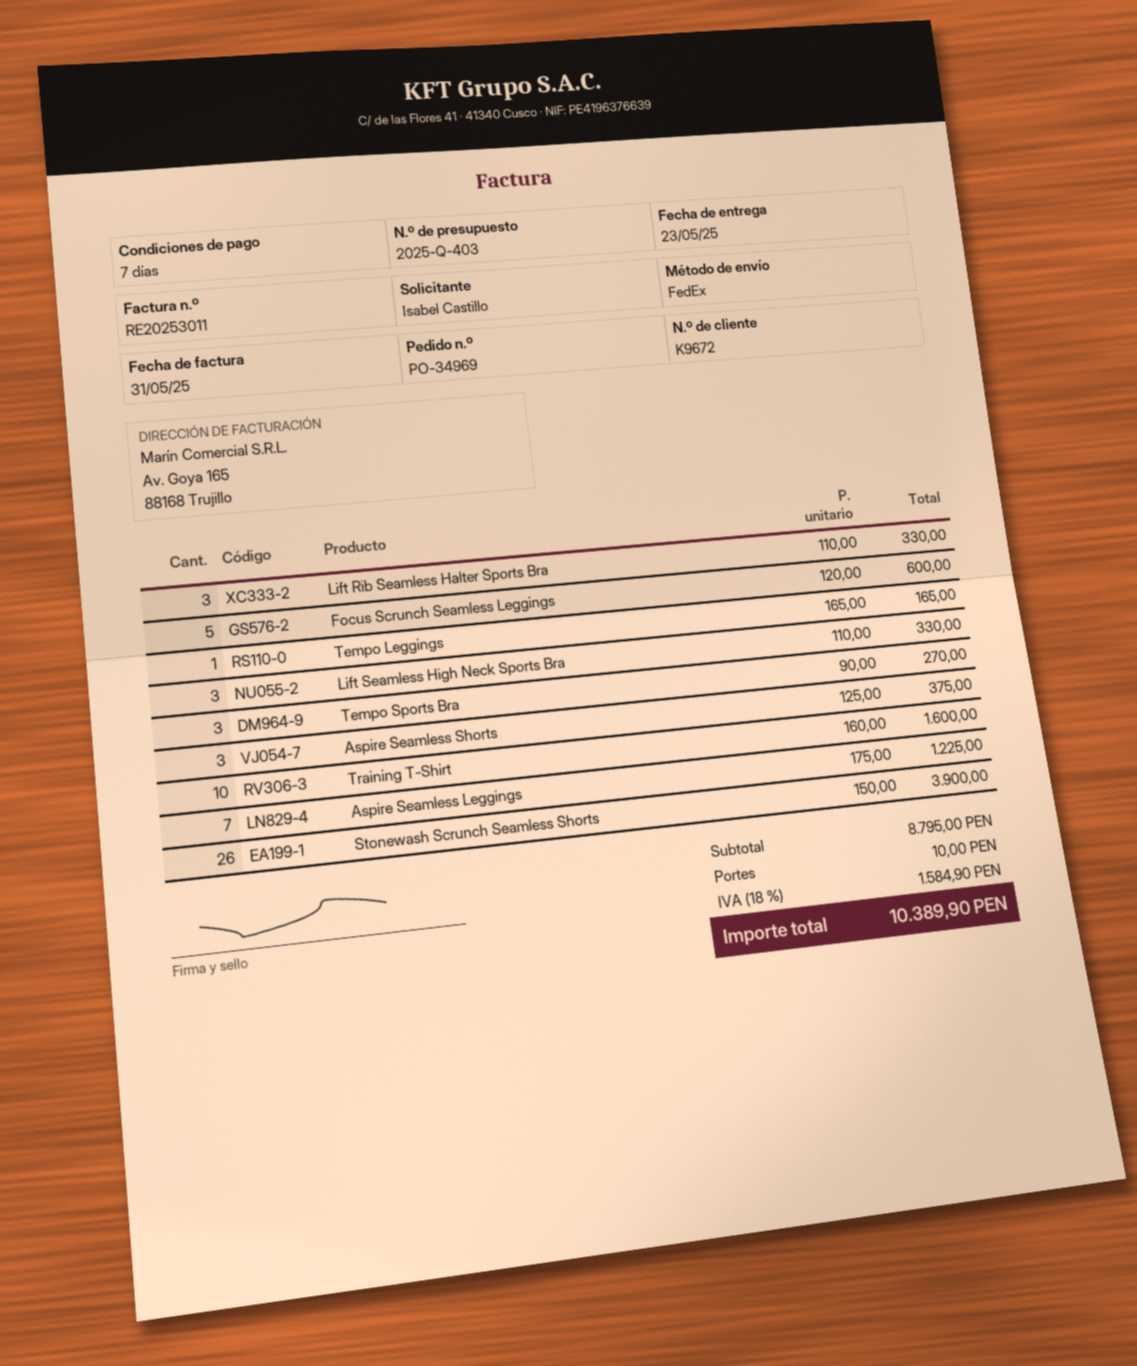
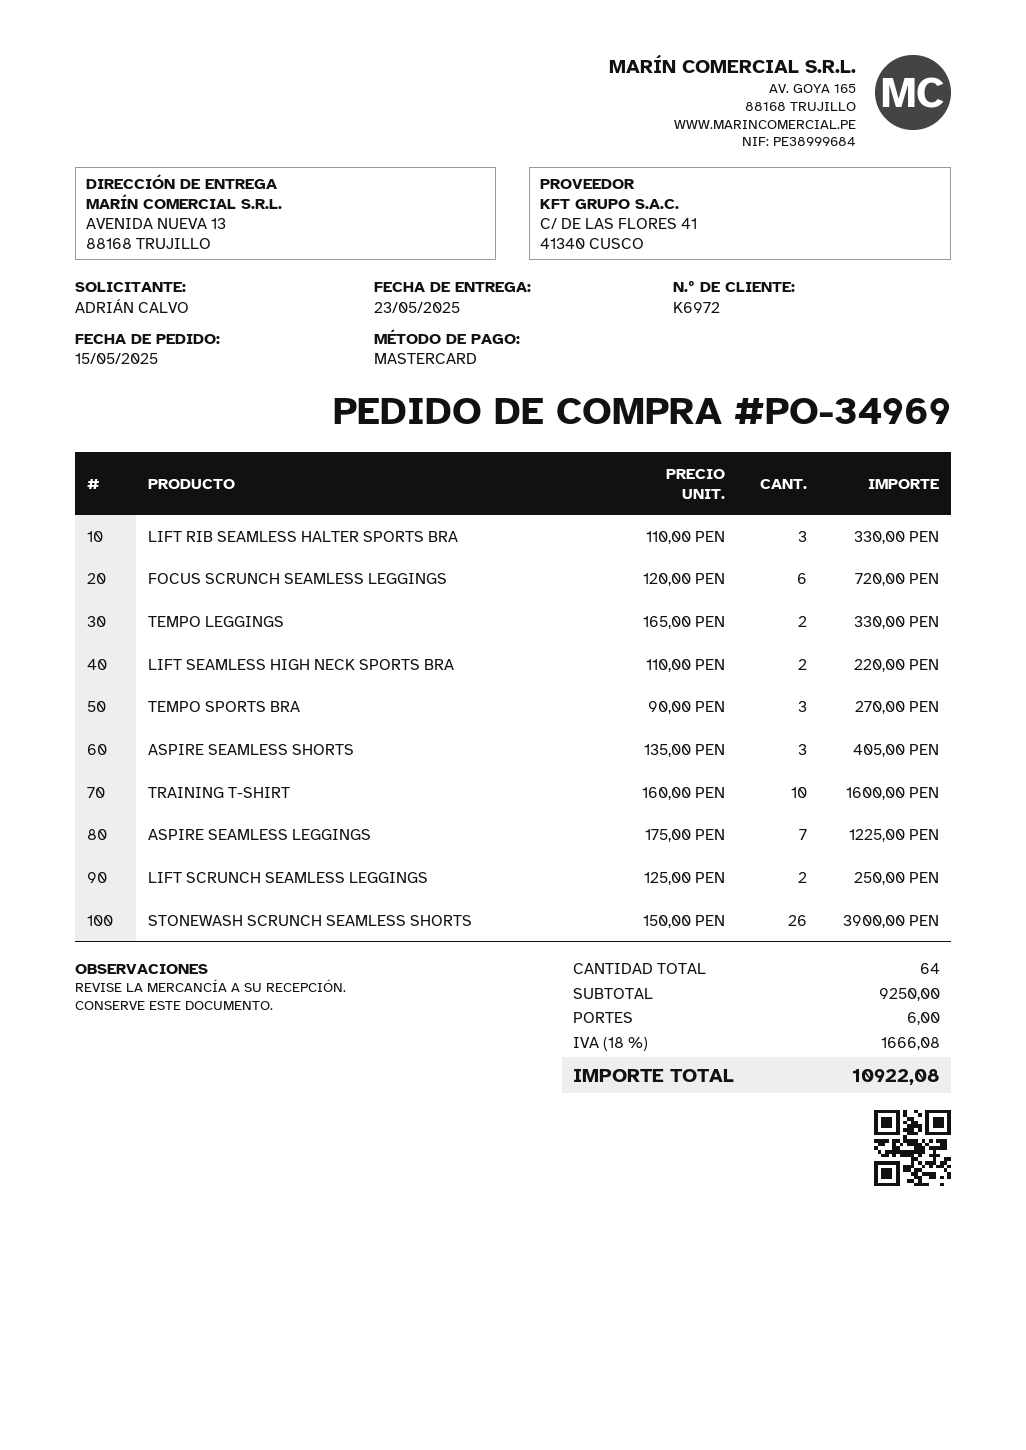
customer number: K9672 -> K6972
ordered by: Isabel Castillo -> ADRIÁN CALVO
Focus Scrunch Seamless Leggings: 5 x 120.00 = 600.00 -> 6 x 120.00 = 720.00
Tempo Leggings: 1 x 165.00 = 165.00 -> 2 x 165.00 = 330.00
Lift Seamless High Neck Sports Bra: 3 x 110.00 = 330.00 -> 2 x 110.00 = 220.00
Aspire Seamless Shorts: 3 x 125.00 = 375.00 -> 3 x 135.00 = 405.00
LIFT SCRUNCH SEAMLESS LEGGINGS: none -> 2 x 125.00 = 250.00
subtotal: 8795.00 -> 9250.00
shipping: 10.00 -> 6.00
tax: 18% = 1584.90 -> 18% = 1666.08
total: 10389.90 -> 10922.08

